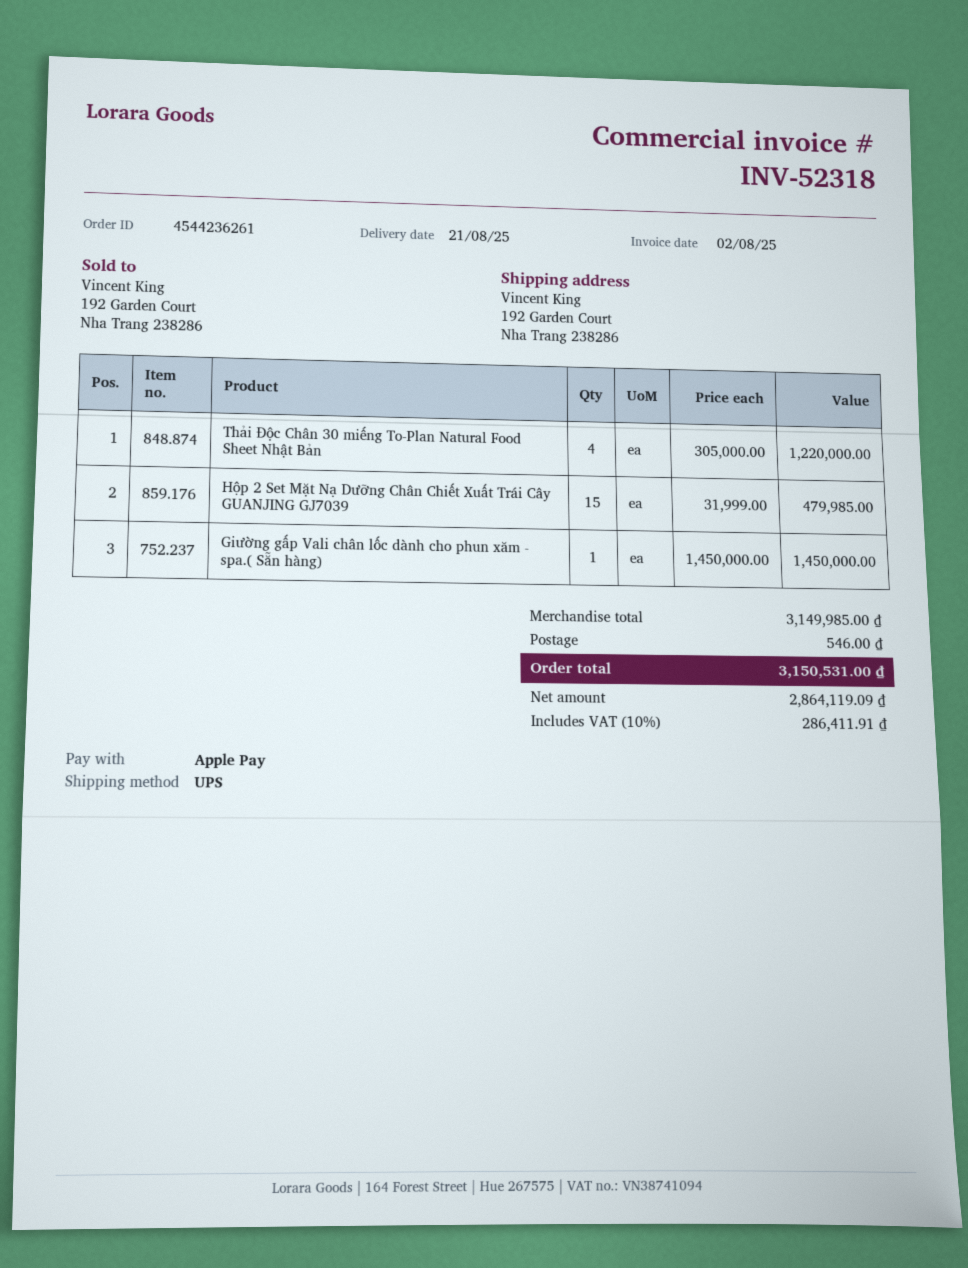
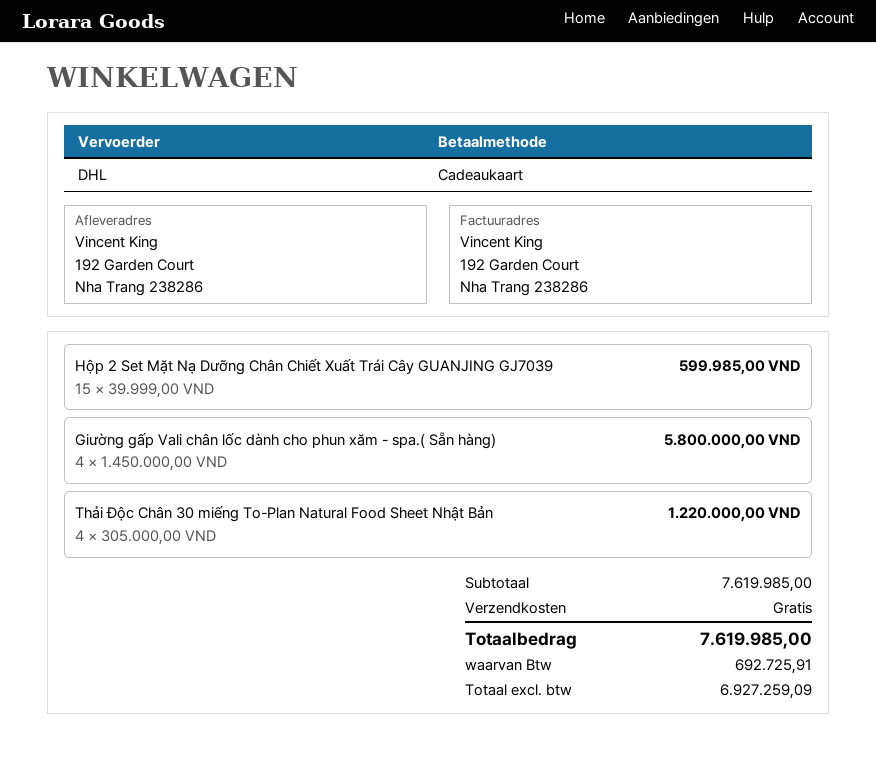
payment method: Apple Pay -> gift card
shipping method: UPS -> DHL
Hộp 2 Set Mặt Nạ Dưỡng Chân Chiết Xuất Trái Cây GUANJING GJ7039: 15 x 31999.00 = 479985.00 -> 15 x 39999.00 = 599985.00
Giường gấp Vali chân lốc dành cho phun xăm - spa.( Sẵn hàng): 1 x 1450000.00 = 1450000.00 -> 4 x 1450000.00 = 5800000.00
subtotal: 3149985.00 -> 7619985.00
shipping: 546.00 -> 0.00
net: 2864119.09 -> 6927259.09
tax: 286411.91 -> 692725.91
total: 3150531.00 -> 7619985.00

